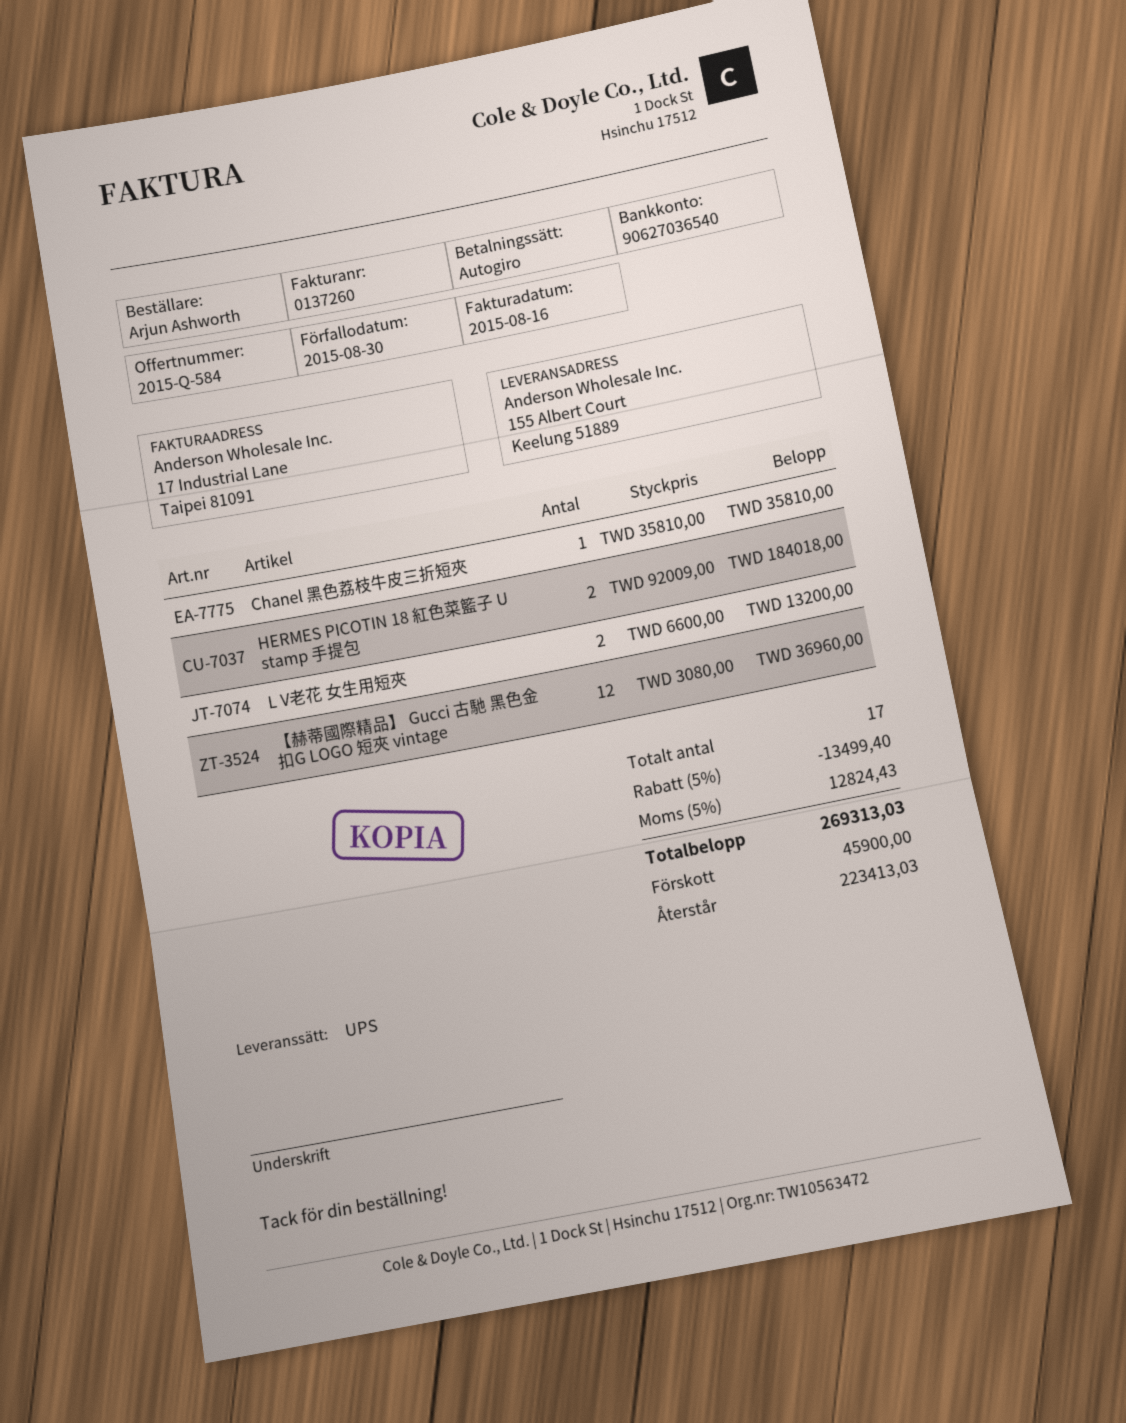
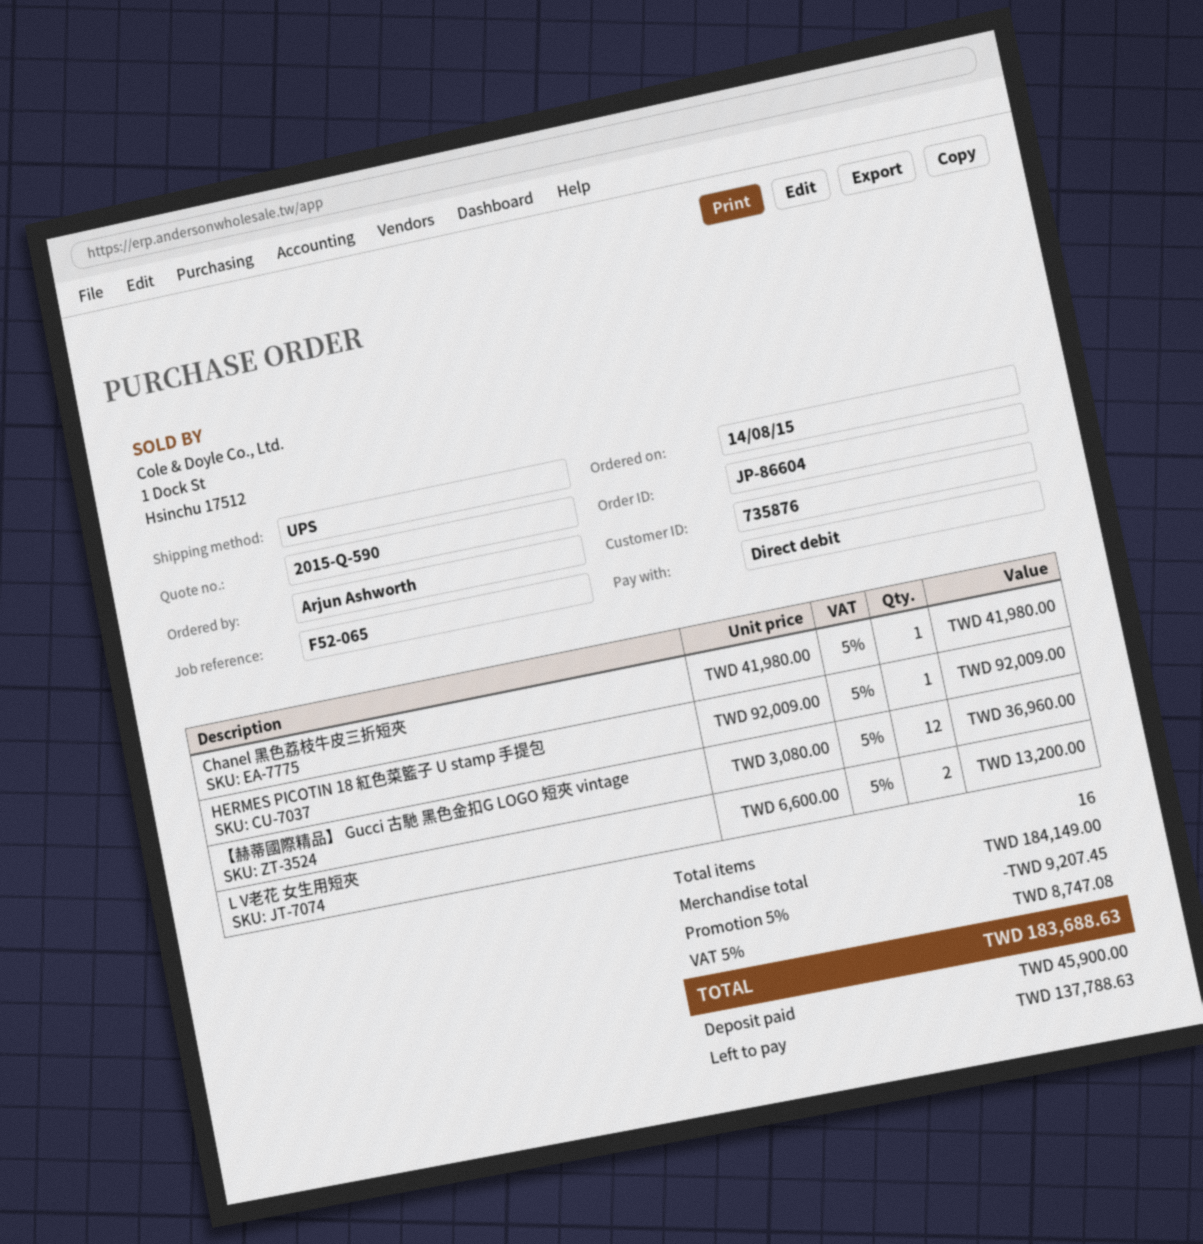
quote number: 2015-Q-584 -> 2015-Q-590
Chanel 黑色荔枝牛皮三折短夾: 1 x 35810.00 = 35810.00 -> 1 x 41980.00 = 41980.00
HERMES PICOTIN 18 紅色菜籃子 U stamp 手提包: 2 x 92009.00 = 184018.00 -> 1 x 92009.00 = 92009.00
total quantity: 17 -> 16
discount: 5% = 13499.40 -> 5% = 9207.45
tax: 5% = 12824.43 -> 5% = 8747.08
total: 269313.03 -> 183688.63
balance: 223413.03 -> 137788.63

